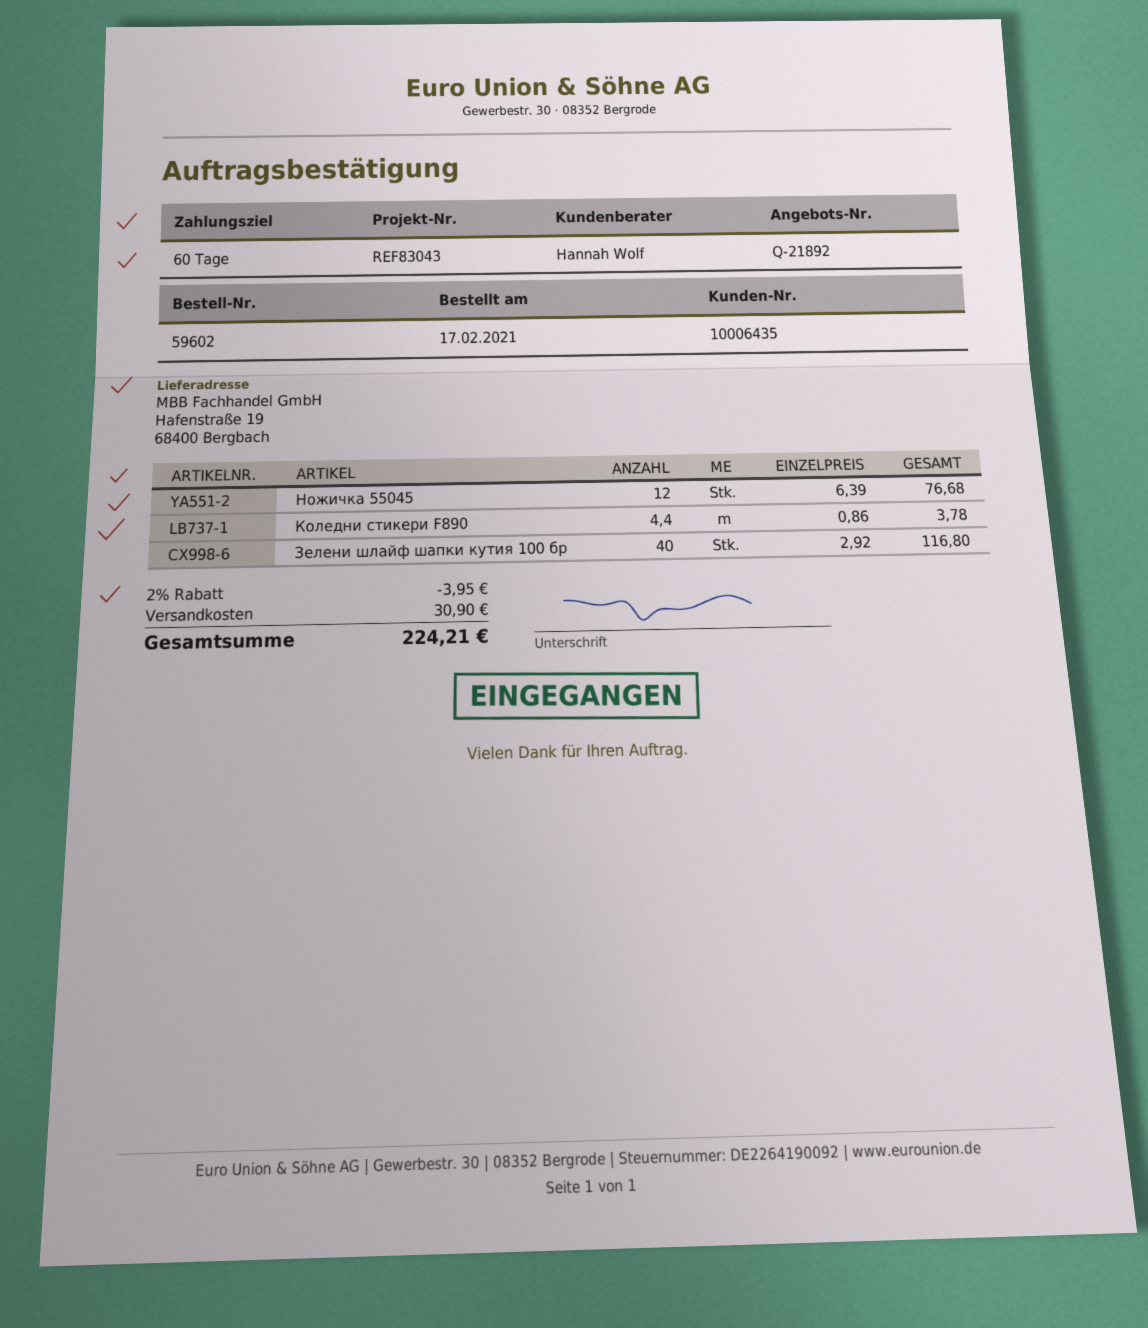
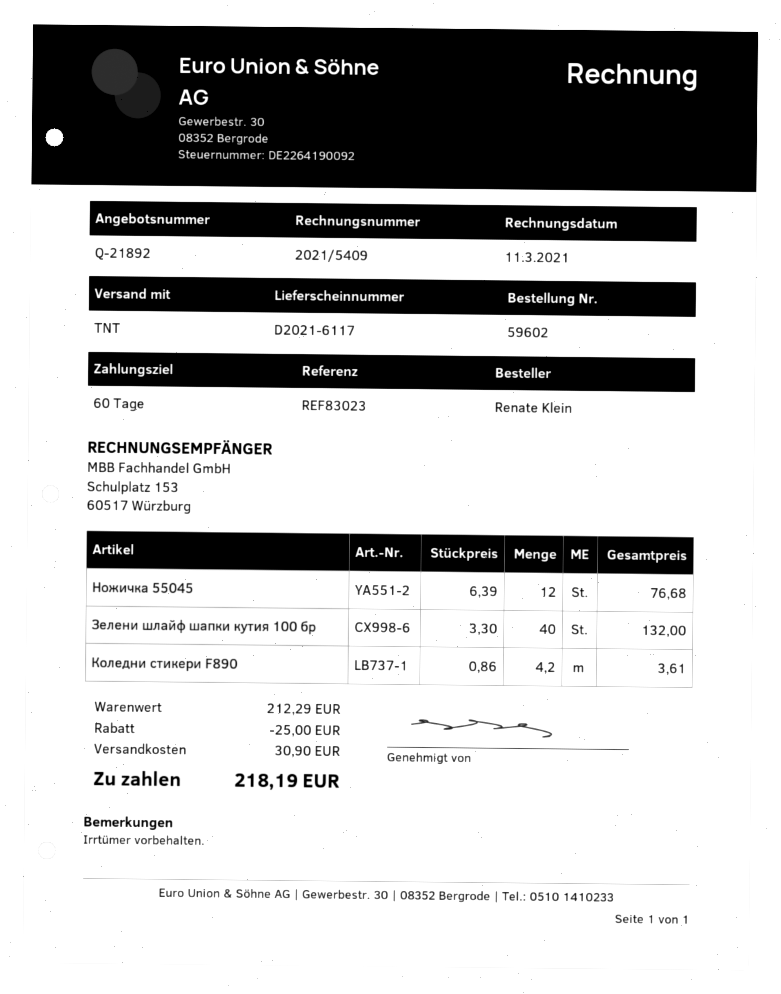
reference: REF83043 -> REF83023
Коледни стикери F890: 4.4 x 0.86 = 3.78 -> 4.2 x 0.86 = 3.61
Зелени шлайф шапки кутия 100 бр: 40 x 2.92 = 116.80 -> 40 x 3.30 = 132.00
discount: 3.95 -> 25.00
total: 224.21 -> 218.19

